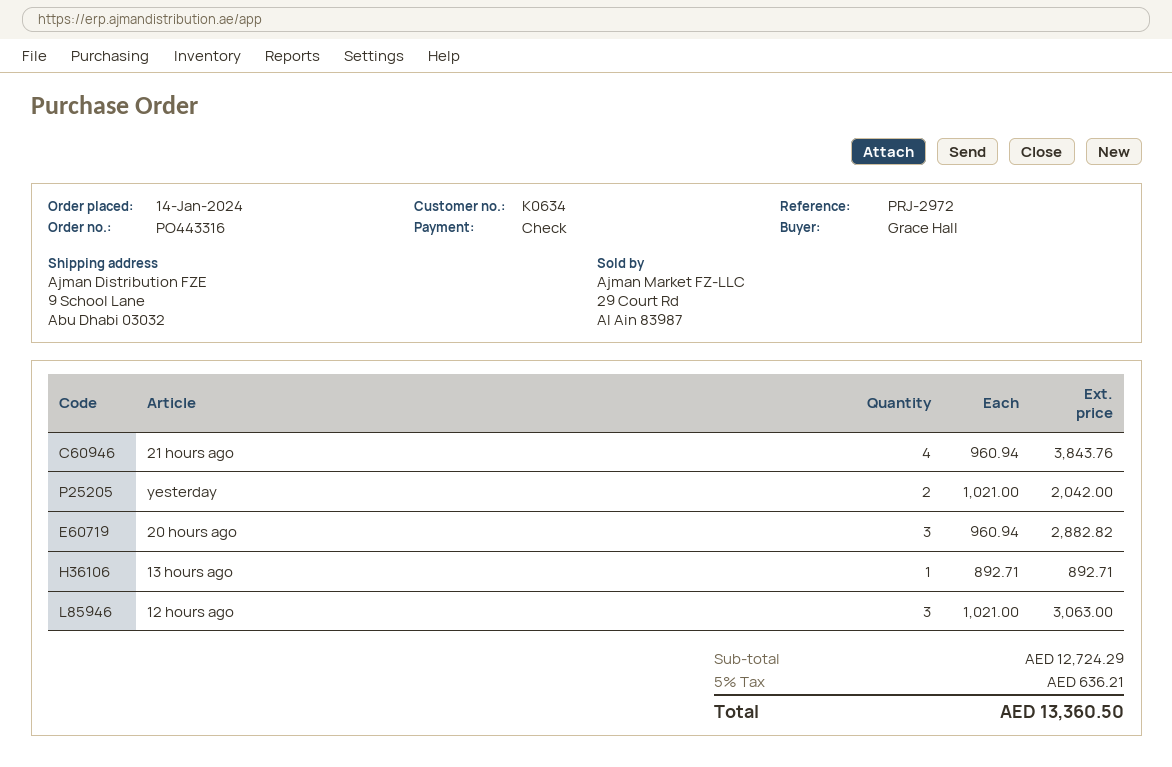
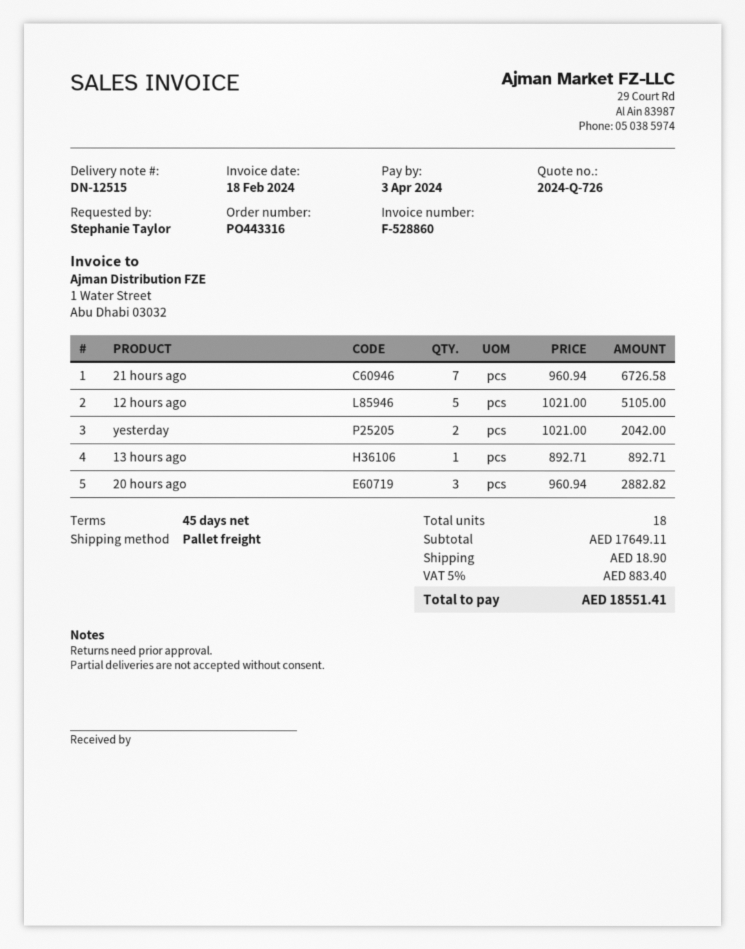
ordered by: Grace Hall -> Stephanie Taylor
21 hours ago: 4 x 960.94 = 3843.76 -> 7 x 960.94 = 6726.58
12 hours ago: 3 x 1021.00 = 3063.00 -> 5 x 1021.00 = 5105.00
subtotal: 12724.29 -> 17649.11
shipping: none -> 18.90
tax: 5% = 636.21 -> 5% = 883.40
total: 13360.50 -> 18551.41

